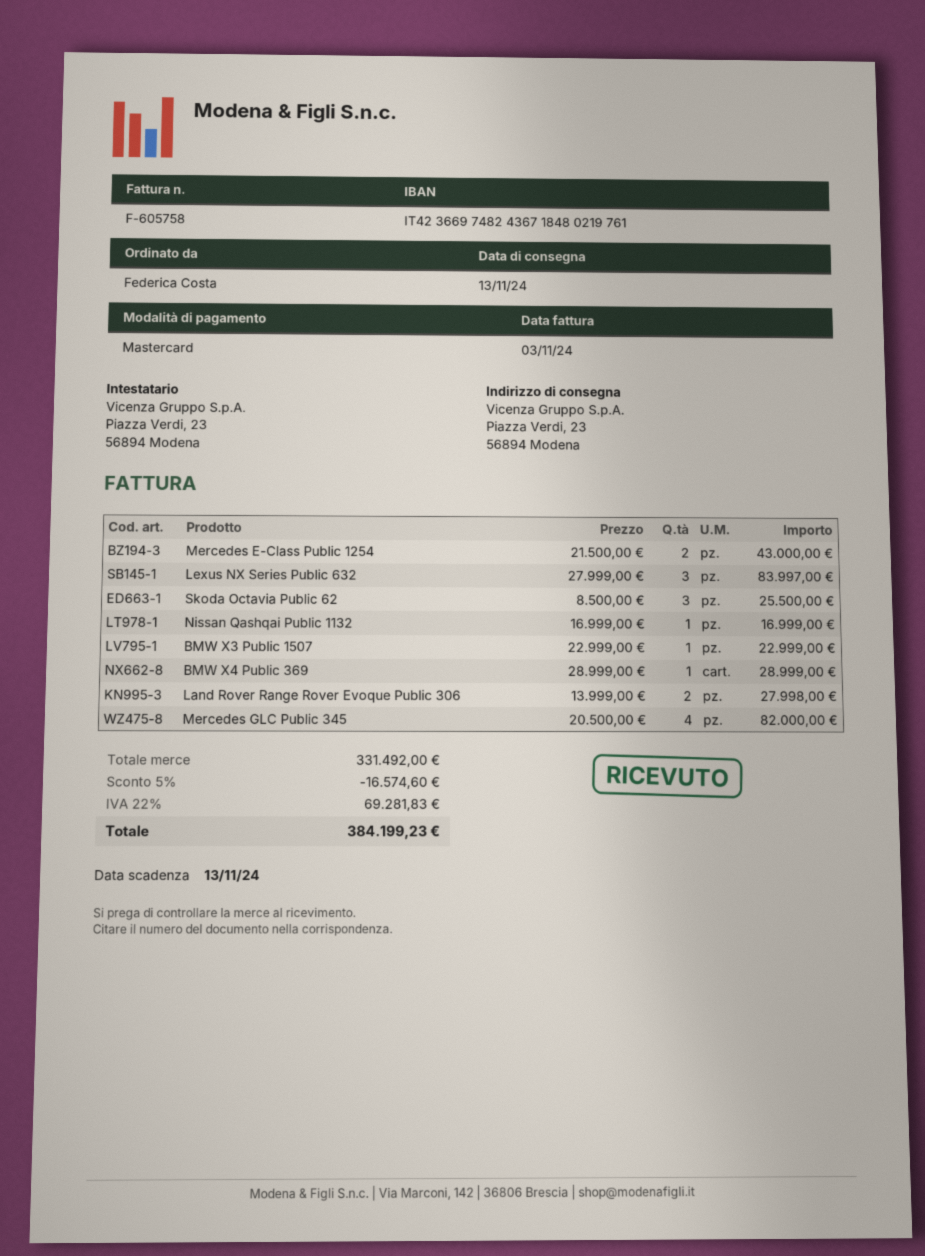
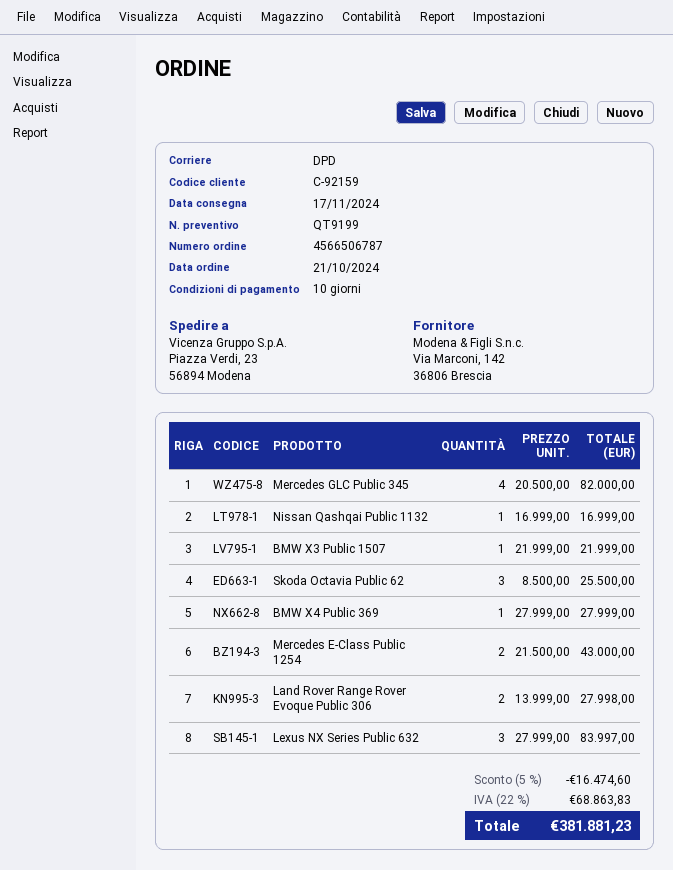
delivery date: 2024-11-13 -> 2024-11-17
BMW X3 Public 1507: 1 x 22999.00 = 22999.00 -> 1 x 21999.00 = 21999.00
BMW X4 Public 369: 1 x 28999.00 = 28999.00 -> 1 x 27999.00 = 27999.00
discount: 5% = 16574.60 -> 5% = 16474.60
tax: 22% = 69281.83 -> 22% = 68863.83
total: 384199.23 -> 381881.23

